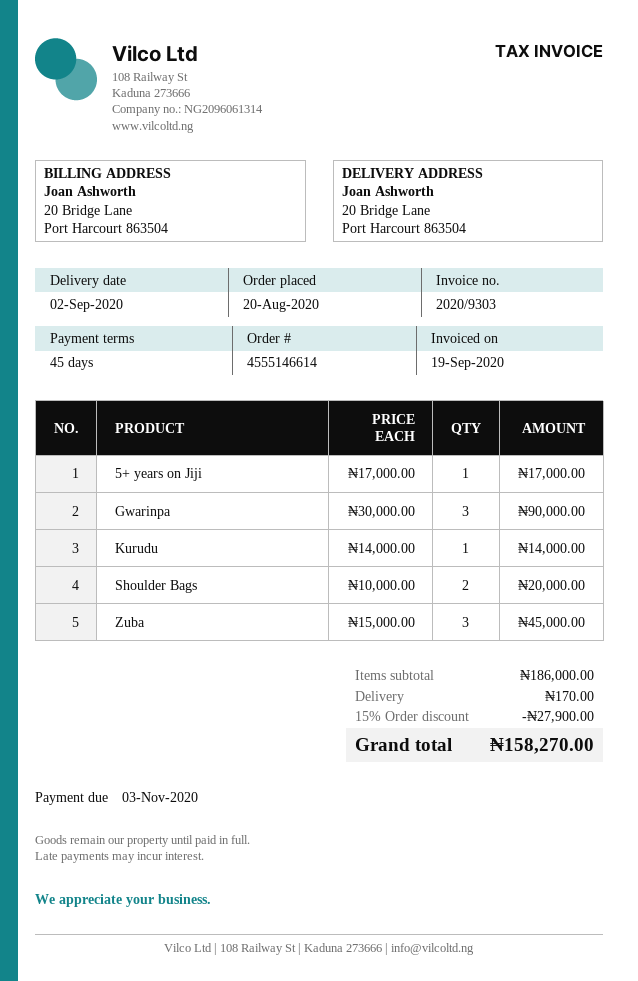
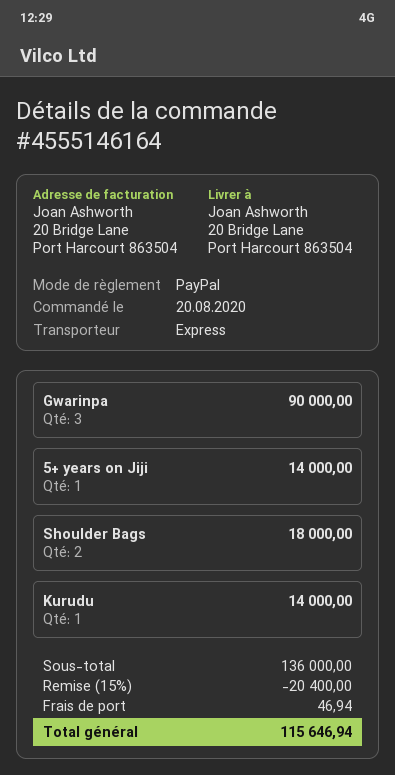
order number: 4555146614 -> 4555146164
5+ years on Jiji: 1 for 17000.00 -> 1 for 14000.00
Shoulder Bags: 2 for 20000.00 -> 2 for 18000.00
Zuba: 3 for 45000.00 -> none
subtotal: 186000.00 -> 136000.00
discount: 15% = 27900.00 -> 15% = 20400.00
shipping: 170.00 -> 46.94
total: 158270.00 -> 115646.94

